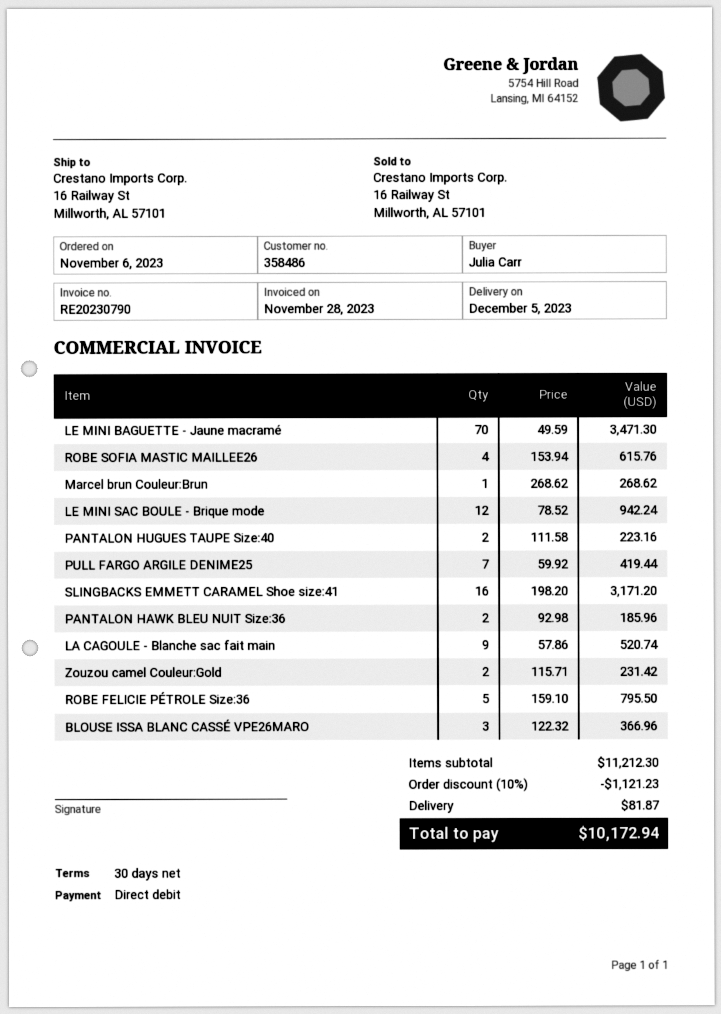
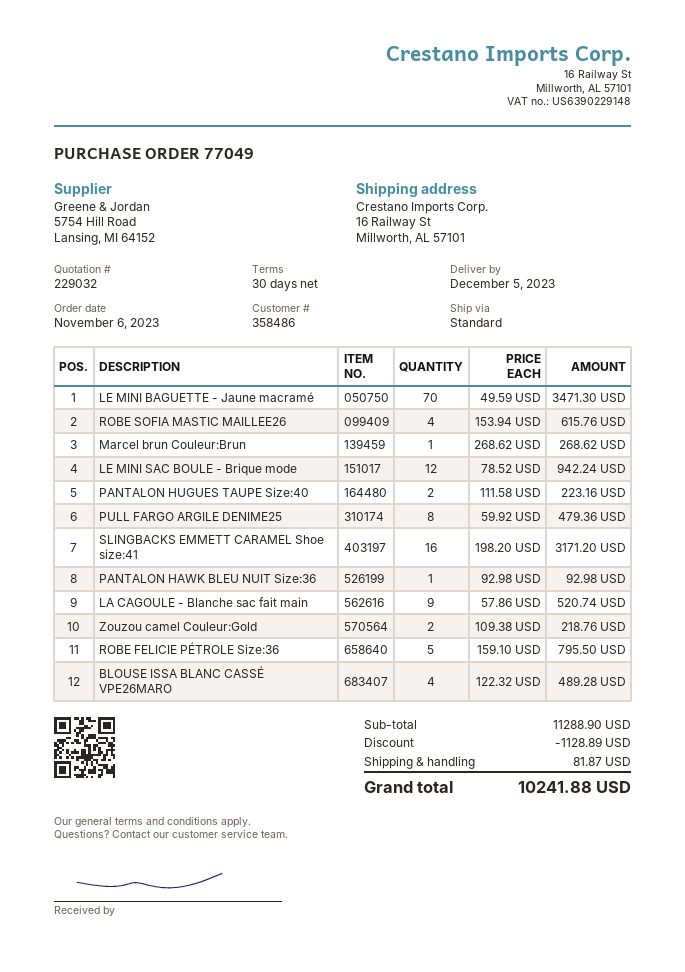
PULL FARGO ARGILE DENIME25: 7 x 59.92 = 419.44 -> 8 x 59.92 = 479.36
PANTALON HAWK BLEU NUIT Size:36: 2 x 92.98 = 185.96 -> 1 x 92.98 = 92.98
Zouzou camel Couleur:Gold: 2 x 115.71 = 231.42 -> 2 x 109.38 = 218.76
BLOUSE ISSA BLANC CASSÉ VPE26MARO: 3 x 122.32 = 366.96 -> 4 x 122.32 = 489.28
subtotal: 11212.30 -> 11288.90
discount: 1121.23 -> 1128.89
total: 10172.94 -> 10241.88

